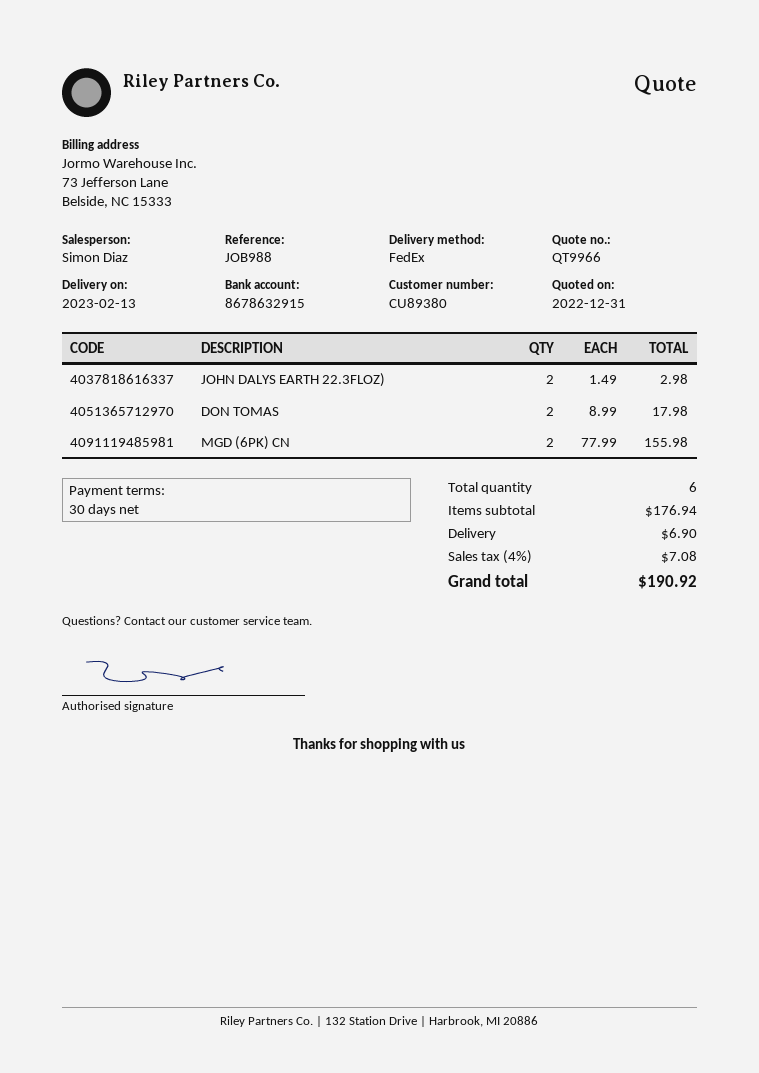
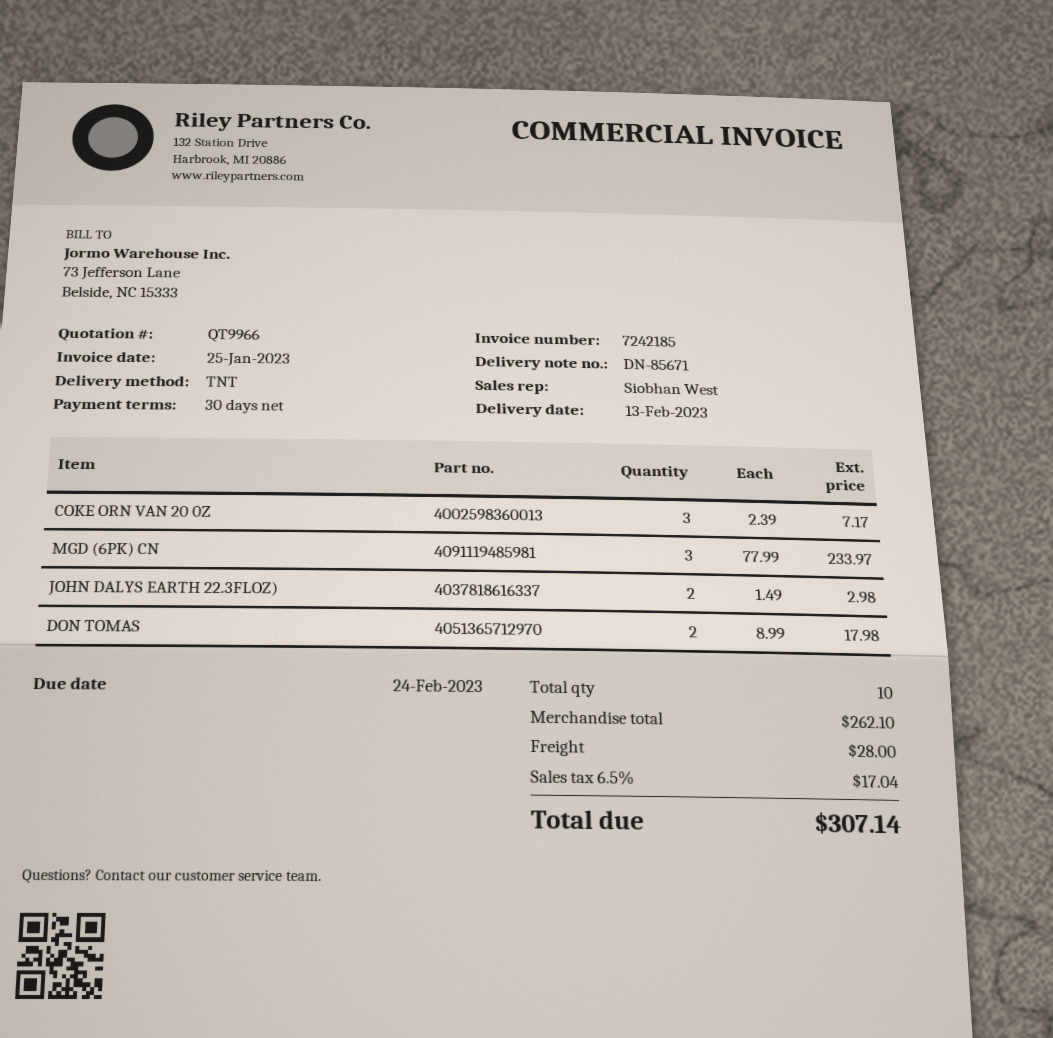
sales rep: Simon Diaz -> Siobhan West
shipping method: FedEx -> TNT
MGD (6PK) CN: 2 x 77.99 = 155.98 -> 3 x 77.99 = 233.97
COKE ORN VAN 20 0Z: none -> 3 x 2.39 = 7.17
total quantity: 6 -> 10
subtotal: 176.94 -> 262.10
shipping: 6.90 -> 28.00
tax: 4% = 7.08 -> 6.5% = 17.04
total: 190.92 -> 307.14

